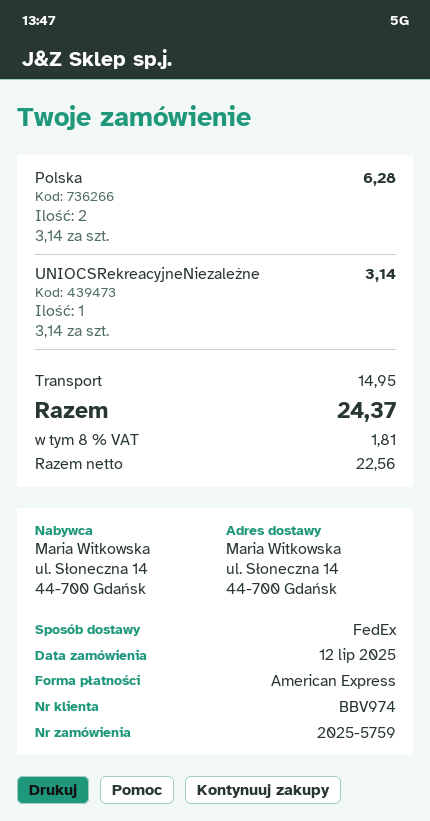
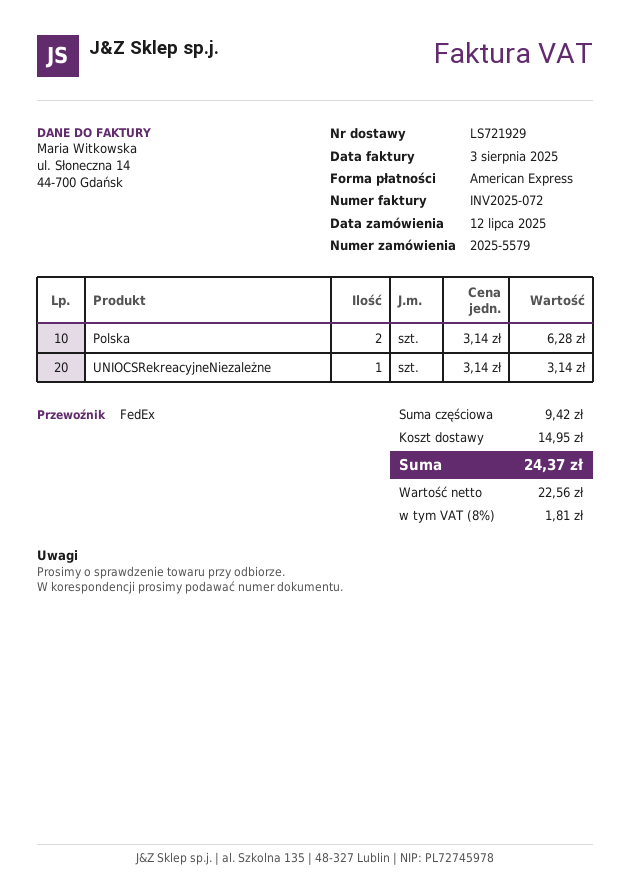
order number: 2025-5759 -> 2025-5579

